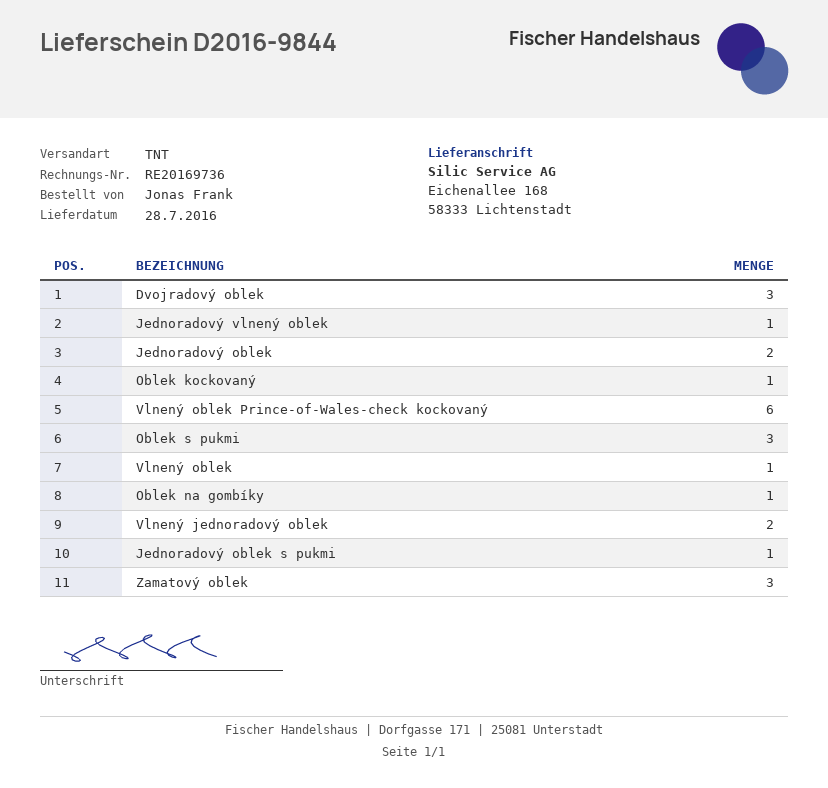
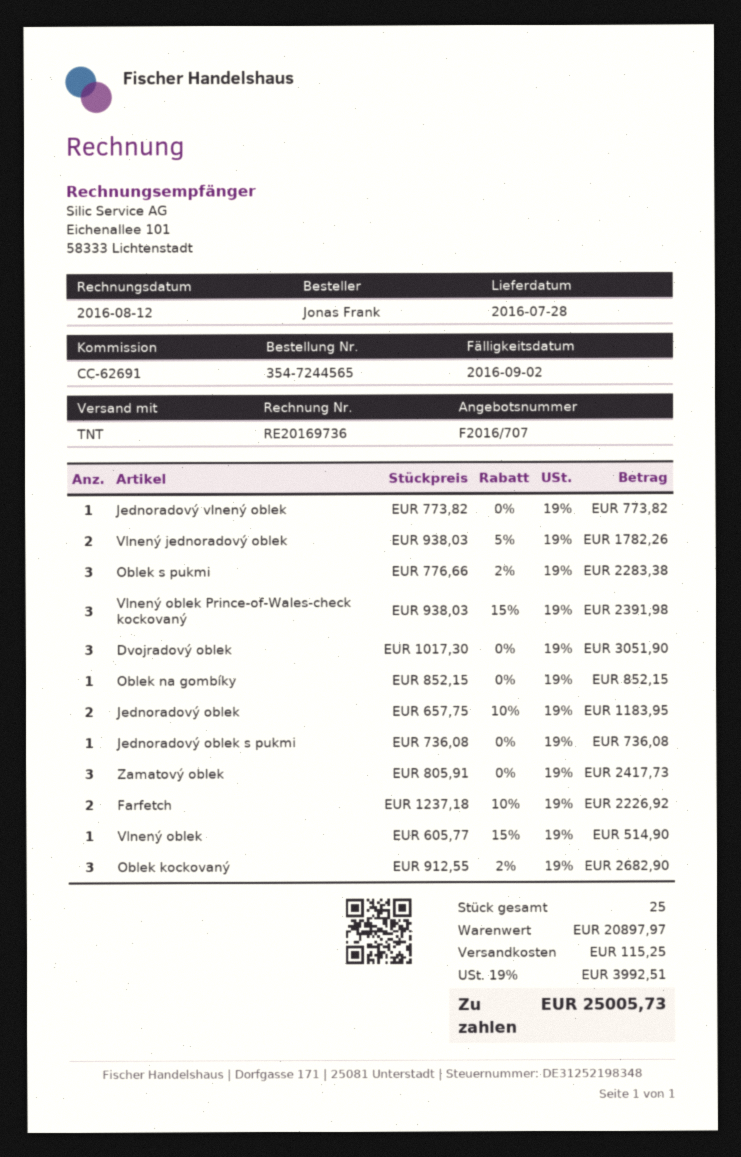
Oblek kockovaný: 1 -> 3
Vlnený oblek Prince-of-Wales-check kockovaný: 6 -> 3
Farfetch: none -> 2

